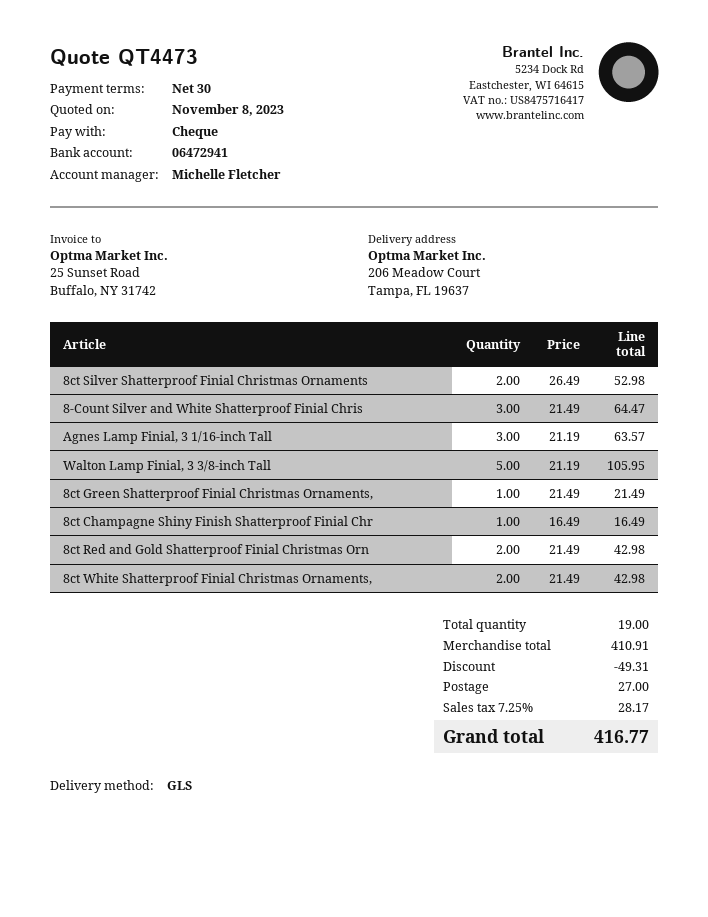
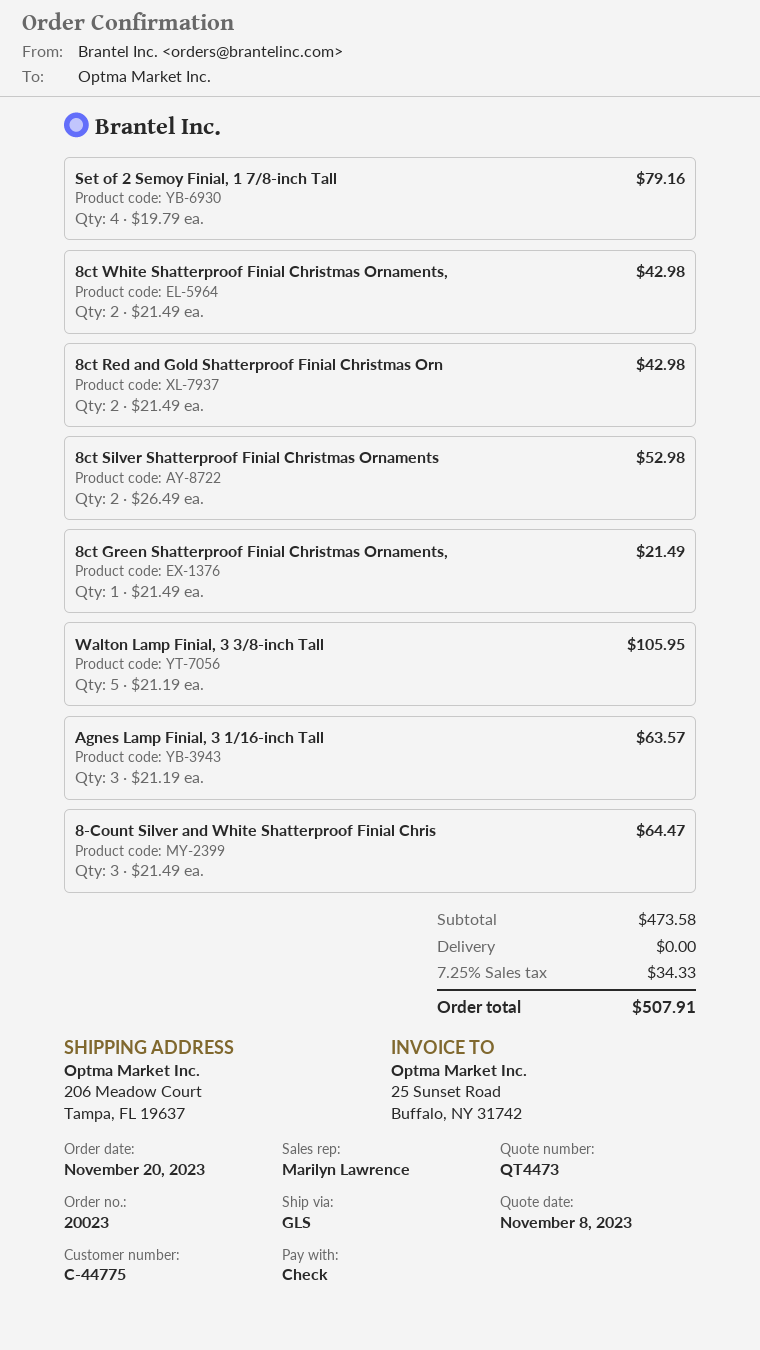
sales rep: Michelle Fletcher -> Marilyn Lawrence
8ct Champagne Shiny Finish Shatterproof Finial Chr: 1 x 16.49 = 16.49 -> none
Set of 2 Semoy Finial, 1 7/8-inch Tall: none -> 4 x 19.79 = 79.16
subtotal: 410.91 -> 473.58
discount: 49.31 -> none
shipping: 27.00 -> 0.00
tax: 7.25% = 28.17 -> 7.25% = 34.33
total: 416.77 -> 507.91

